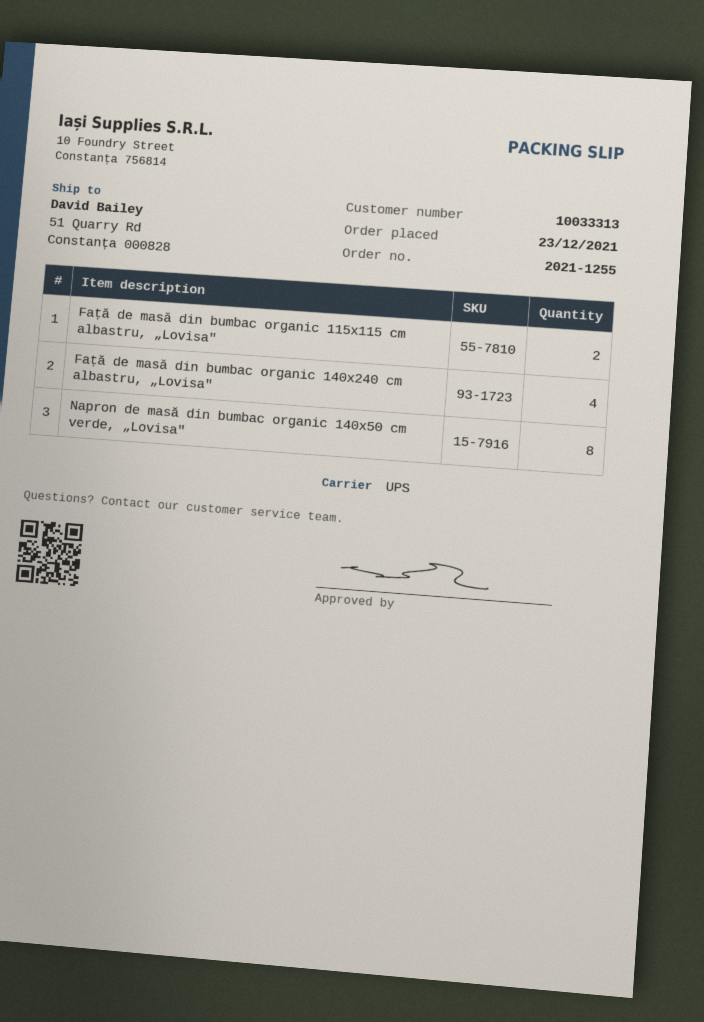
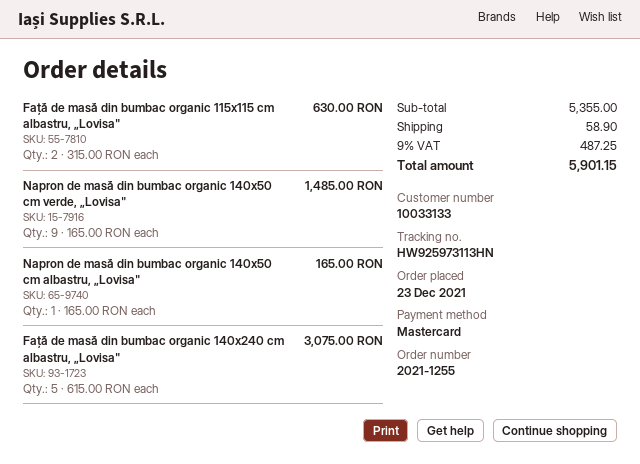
customer number: 10033313 -> 10033133
Față de masă din bumbac organic 140x240 cm albastru, „Lovisa": 4 -> 5
Napron de masă din bumbac organic 140x50 cm verde, „Lovisa": 8 -> 9
Napron de masă din bumbac organic 140x50 cm albastru, „Lovisa": none -> 1

